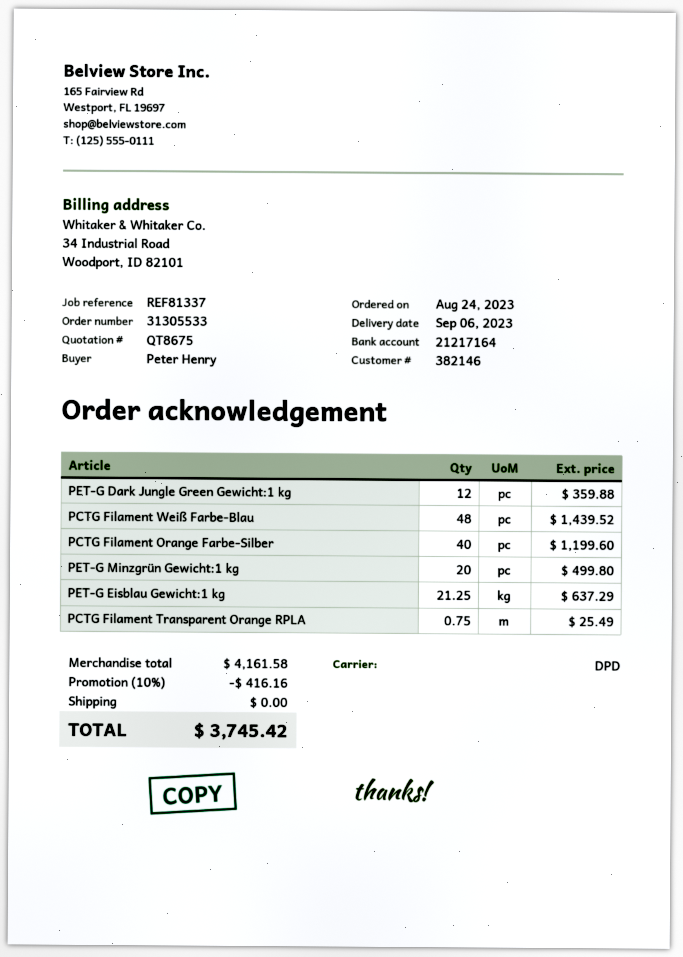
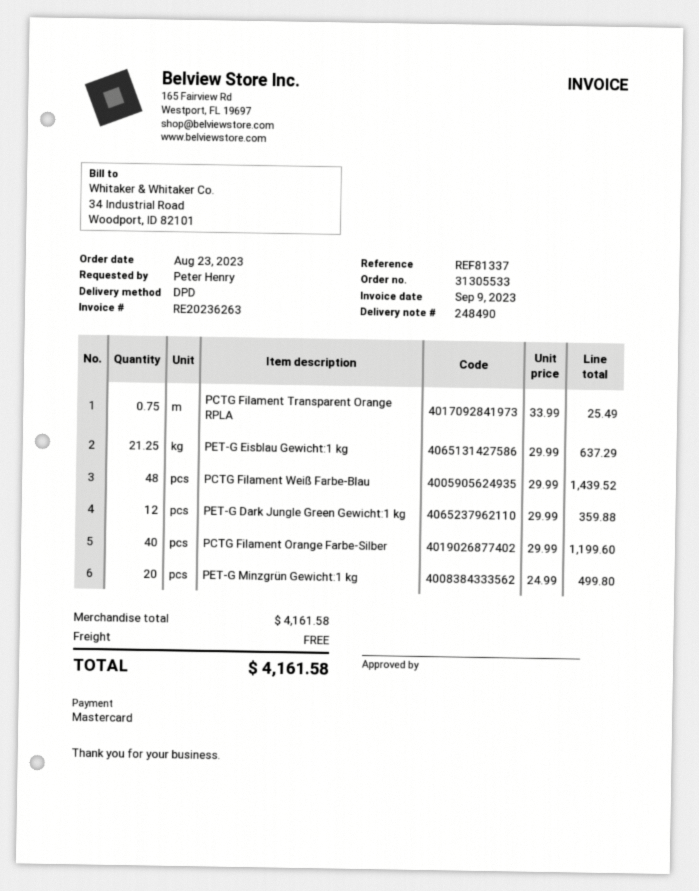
order date: 2023-08-24 -> 2023-08-23
discount: 10% = 416.16 -> none
total: 3745.42 -> 4161.58

